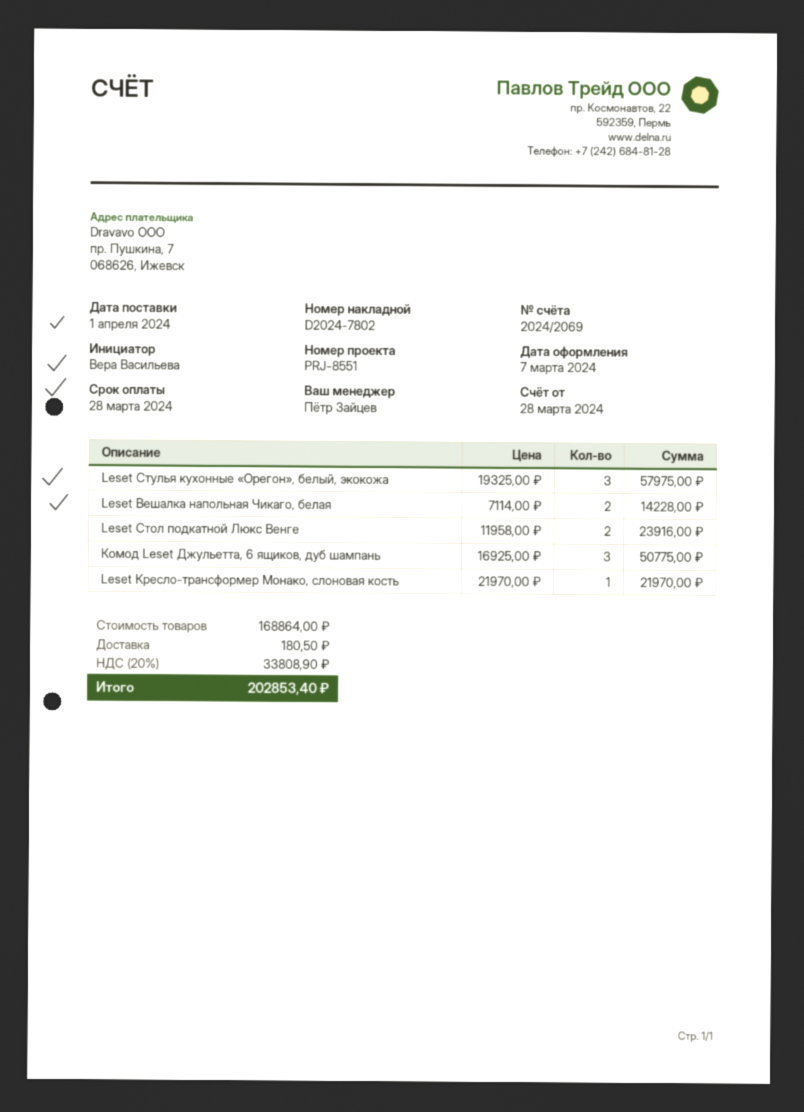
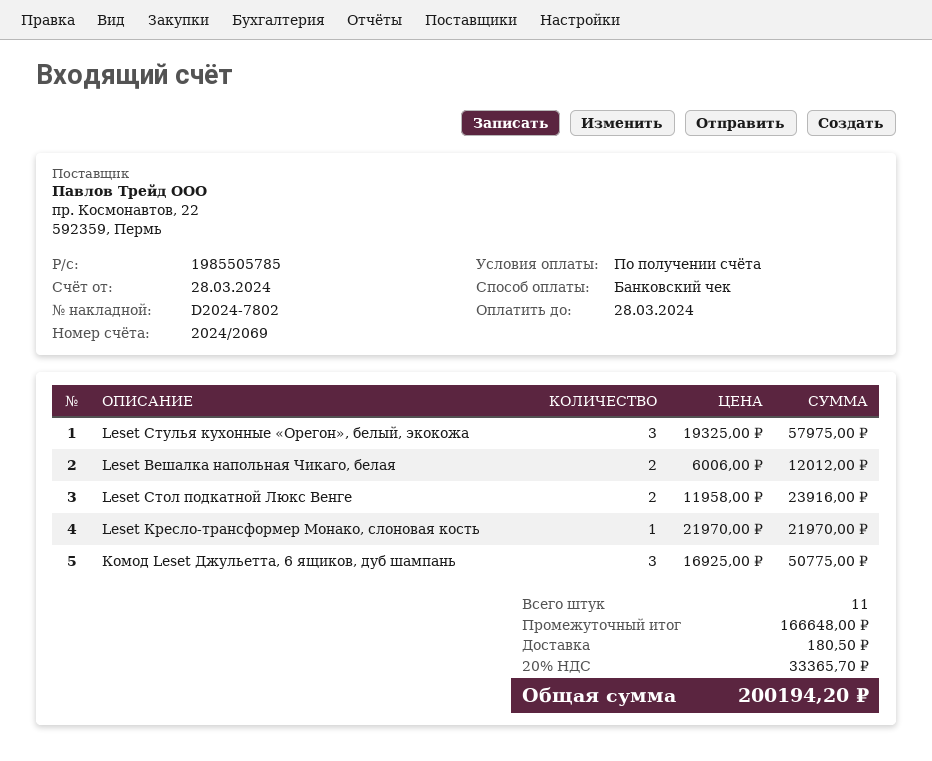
Leset Вешалка напольная Чикаго, белая: 2 x 7114.00 = 14228.00 -> 2 x 6006.00 = 12012.00
subtotal: 168864.00 -> 166648.00
tax: 20% = 33808.90 -> 20% = 33365.70
total: 202853.40 -> 200194.20

